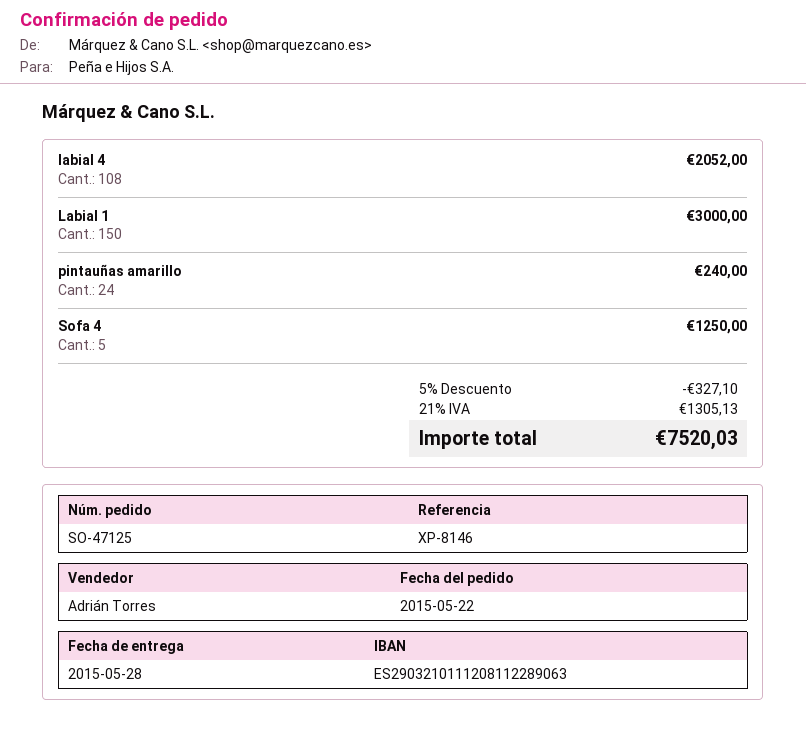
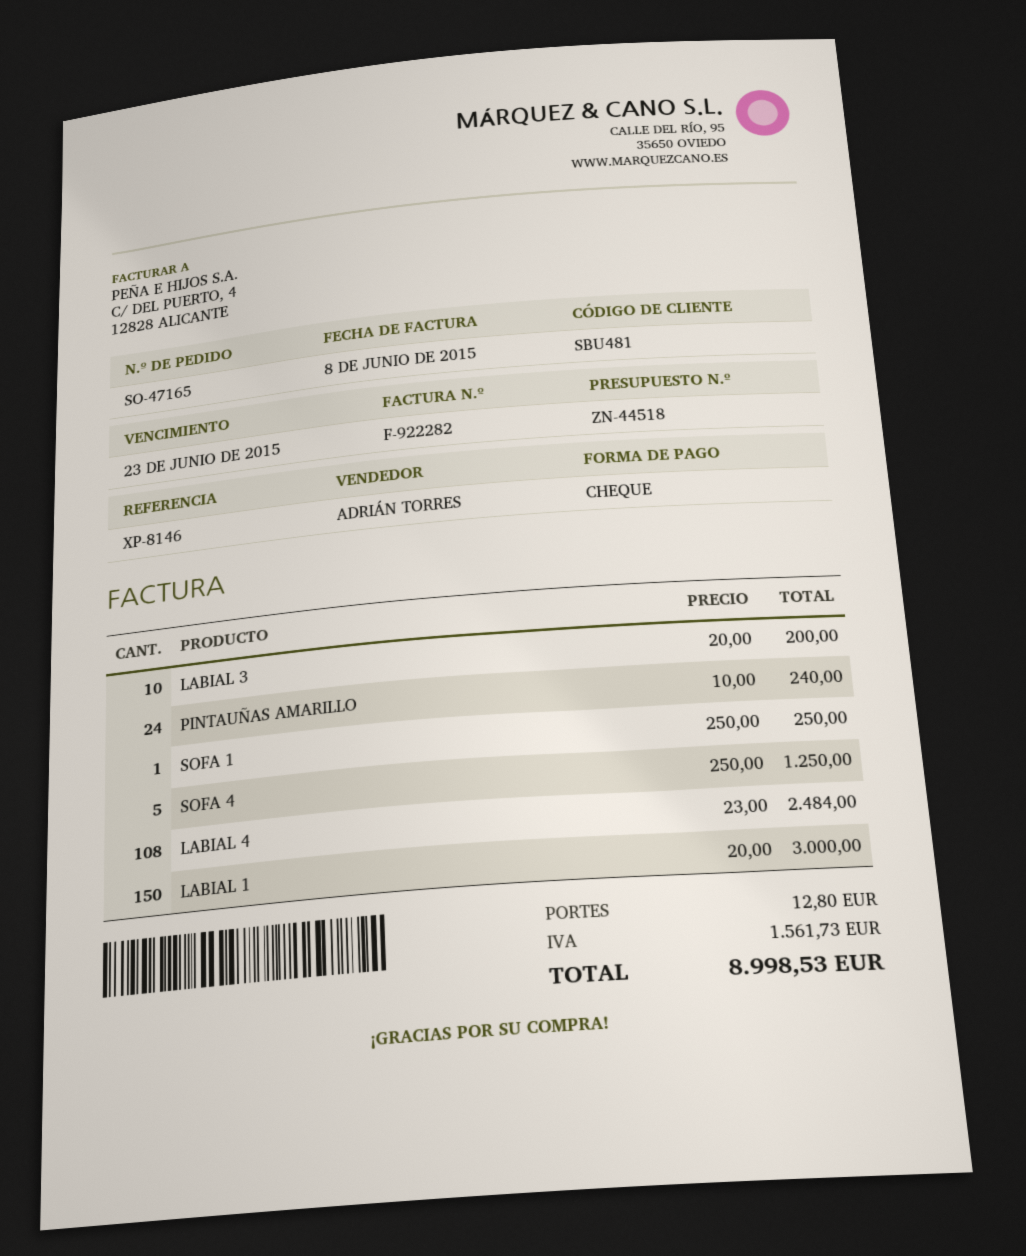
order number: SO-47125 -> SO-47165
labial 4: 108 for 2052.00 -> 108 for 2484.00
LABIAL 3: none -> 10 for 200.00
SOFA 1: none -> 1 for 250.00
discount: 5% = 327.10 -> none
shipping: none -> 12.80
tax: 1305.13 -> 1561.73
total: 7520.03 -> 8998.53

